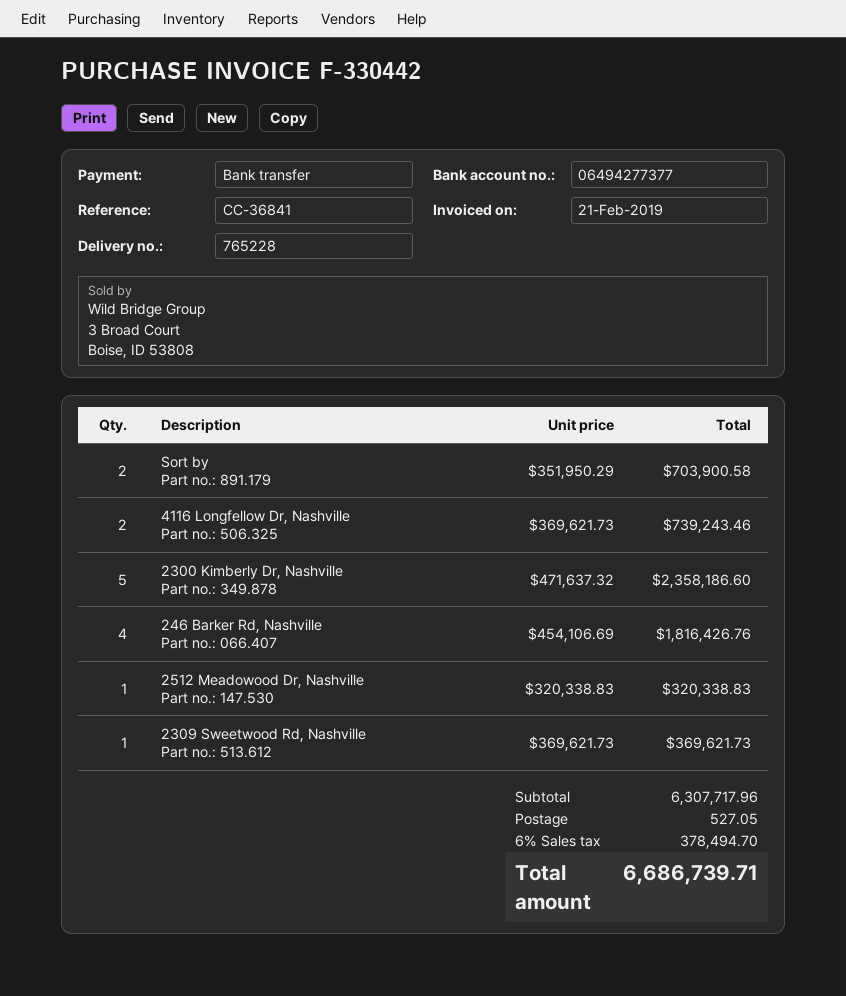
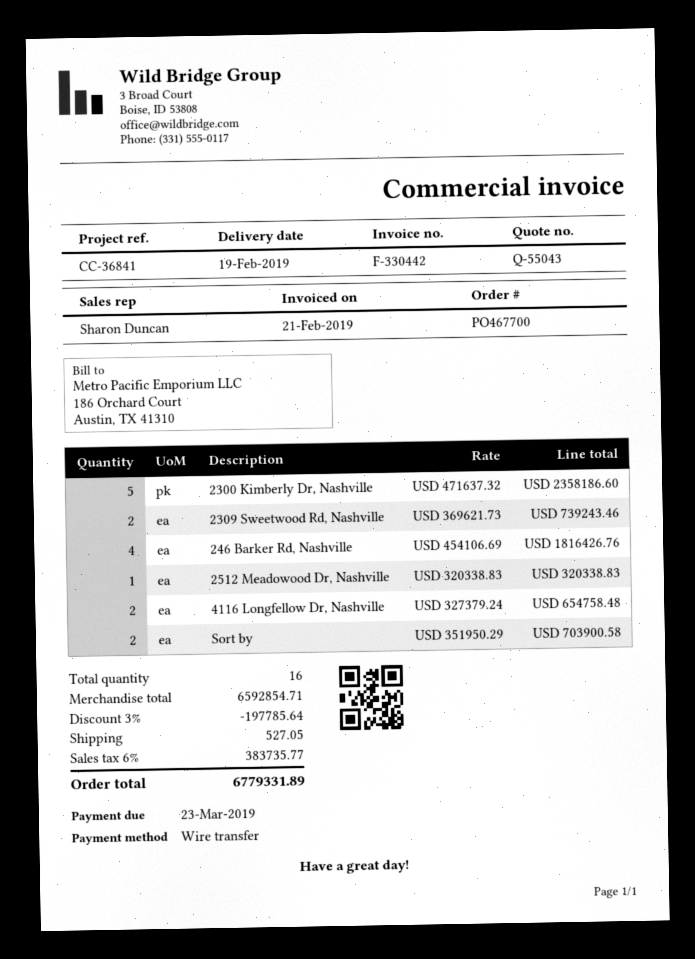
4116 Longfellow Dr, Nashville: 2 x 369621.73 = 739243.46 -> 2 x 327379.24 = 654758.48
2309 Sweetwood Rd, Nashville: 1 x 369621.73 = 369621.73 -> 2 x 369621.73 = 739243.46
subtotal: 6307717.96 -> 6592854.71
discount: none -> 3% = 197785.64
tax: 6% = 378494.70 -> 6% = 383735.77
total: 6686739.71 -> 6779331.89

